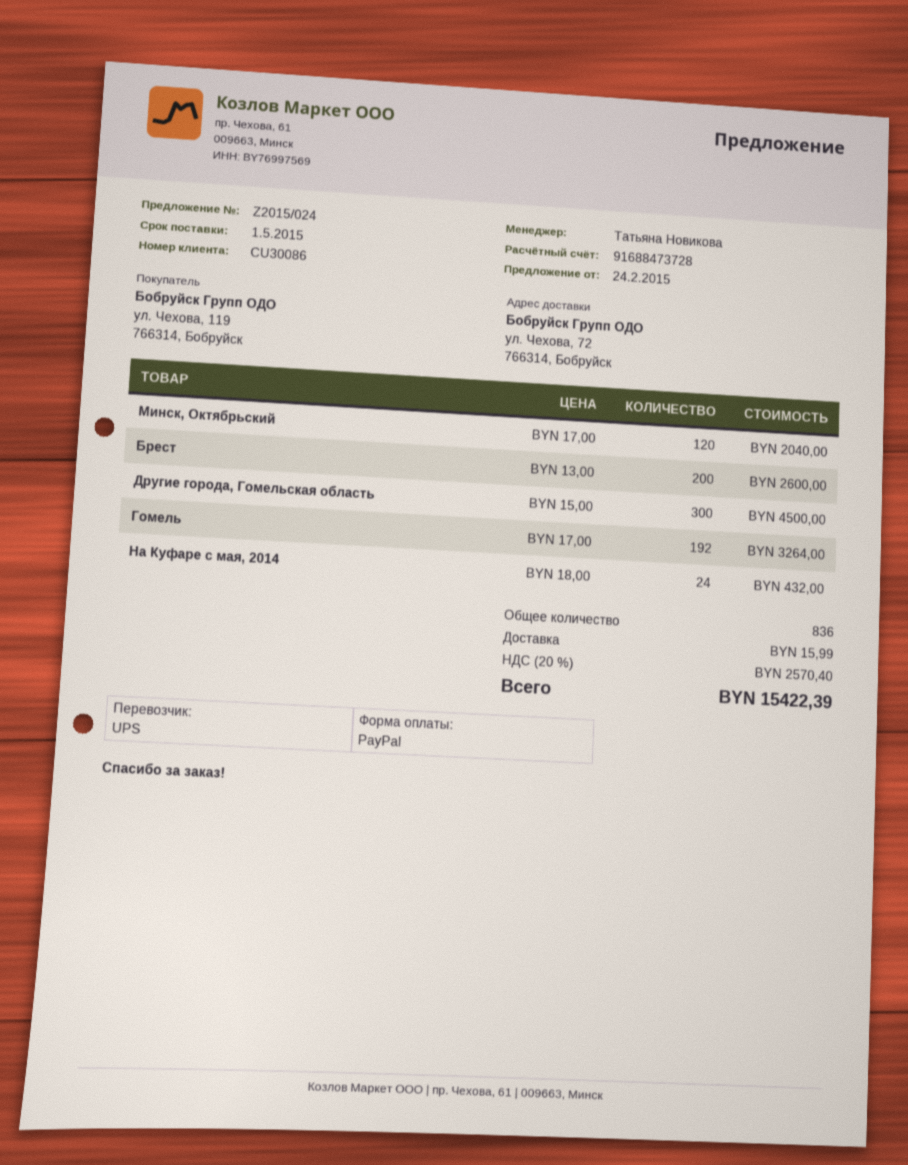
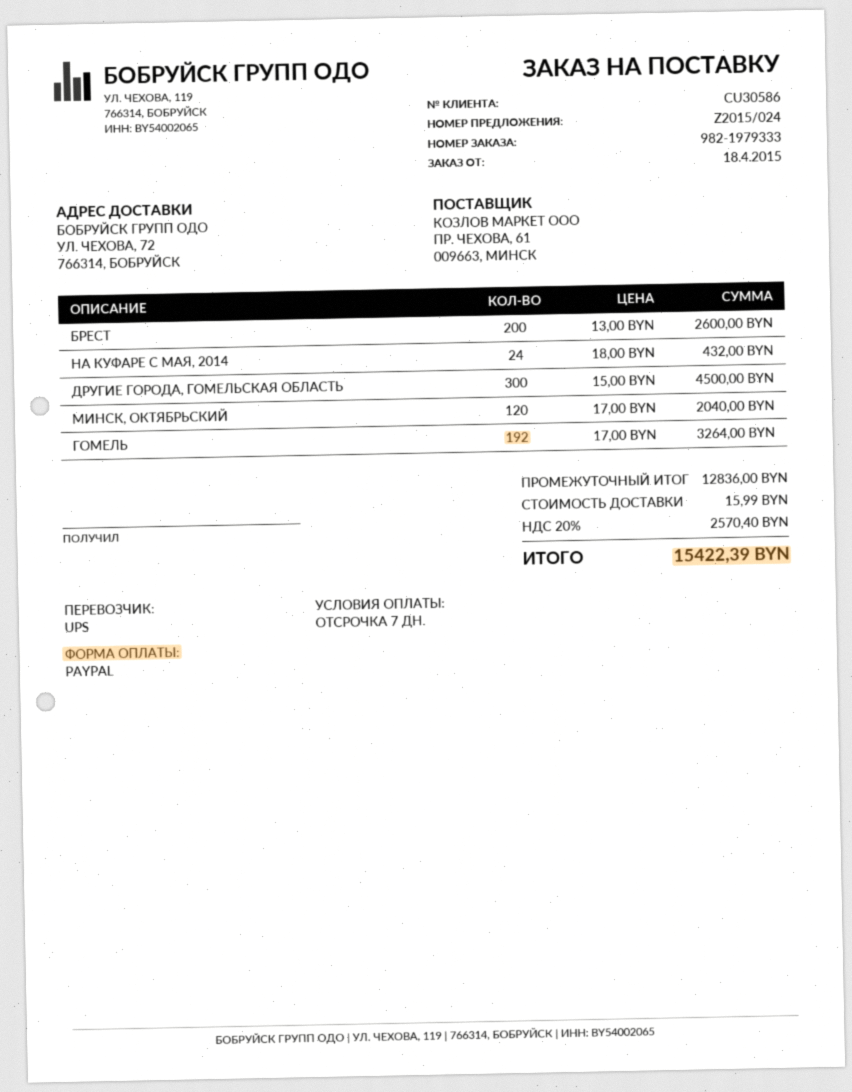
customer number: CU30086 -> CU30586

